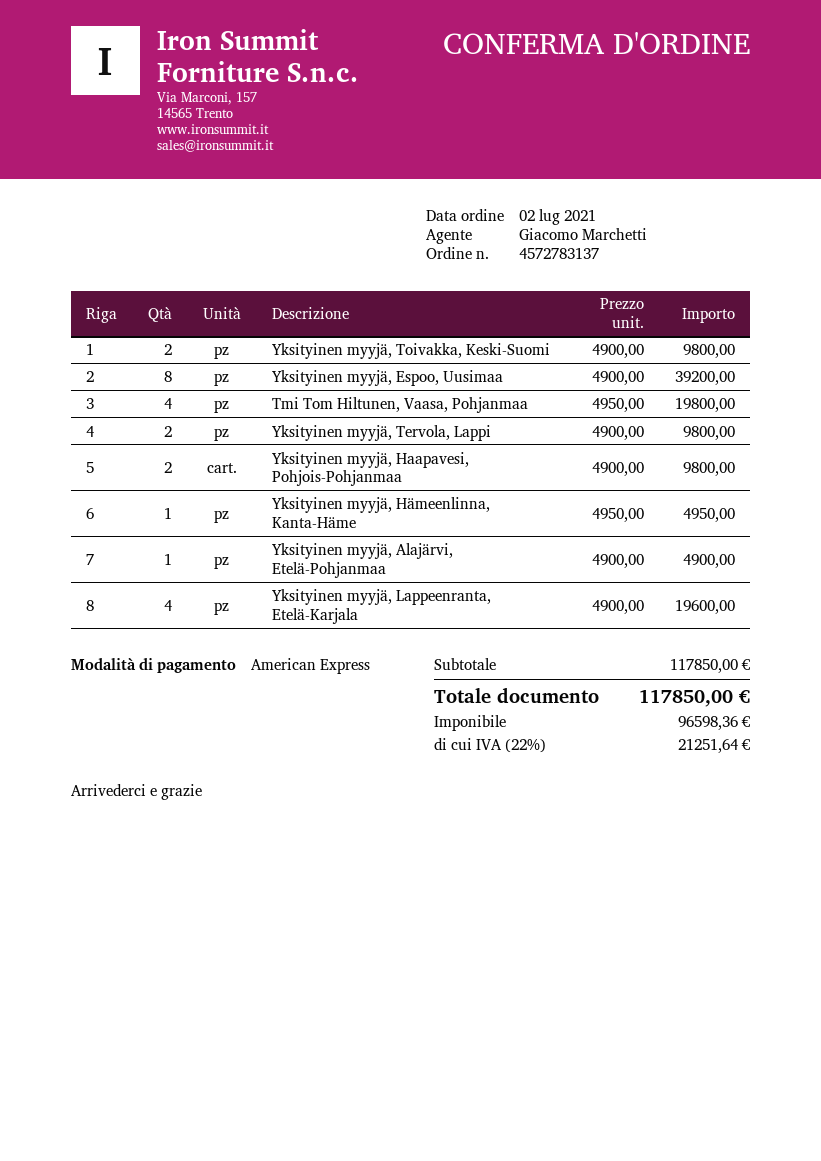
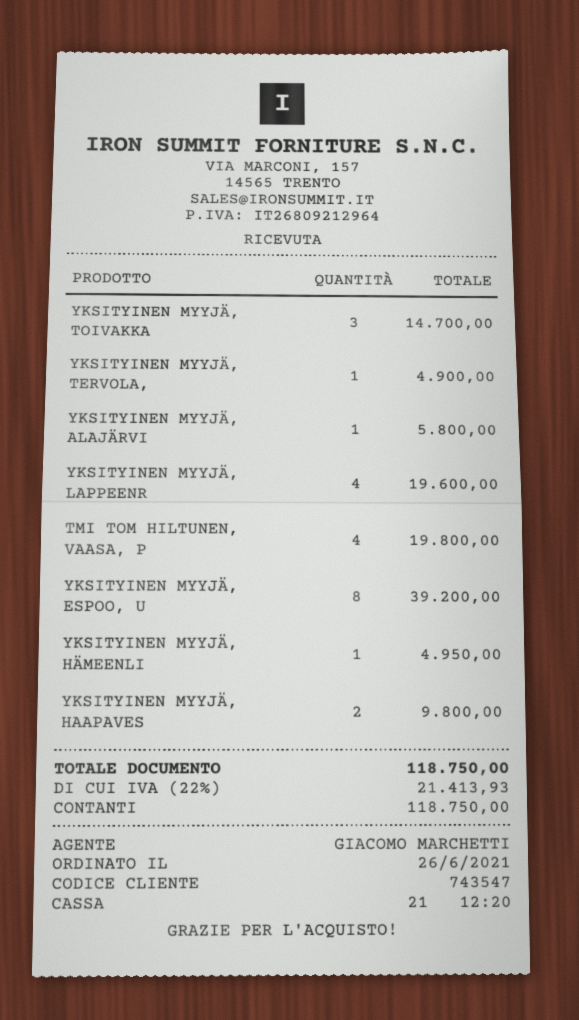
order date: 2021-07-02 -> 2021-06-26
payment method: American Express -> cash
Yksityinen myyjä, Toivakka, Keski-Suomi: 2 for 9800.00 -> 3 for 14700.00
Yksityinen myyjä, Tervola, Lappi: 2 for 9800.00 -> 1 for 4900.00
Yksityinen myyjä, Alajärvi, Etelä-Pohjanmaa: 1 for 4900.00 -> 1 for 5800.00
tax: 22% = 21251.64 -> 22% = 21413.93
total: 117850.00 -> 118750.00

